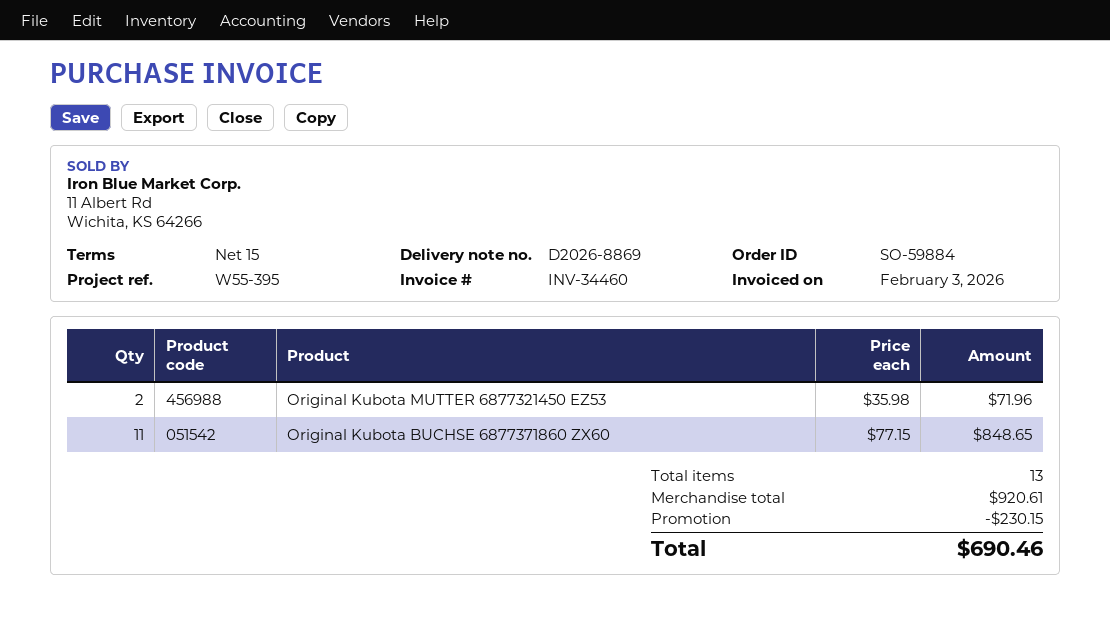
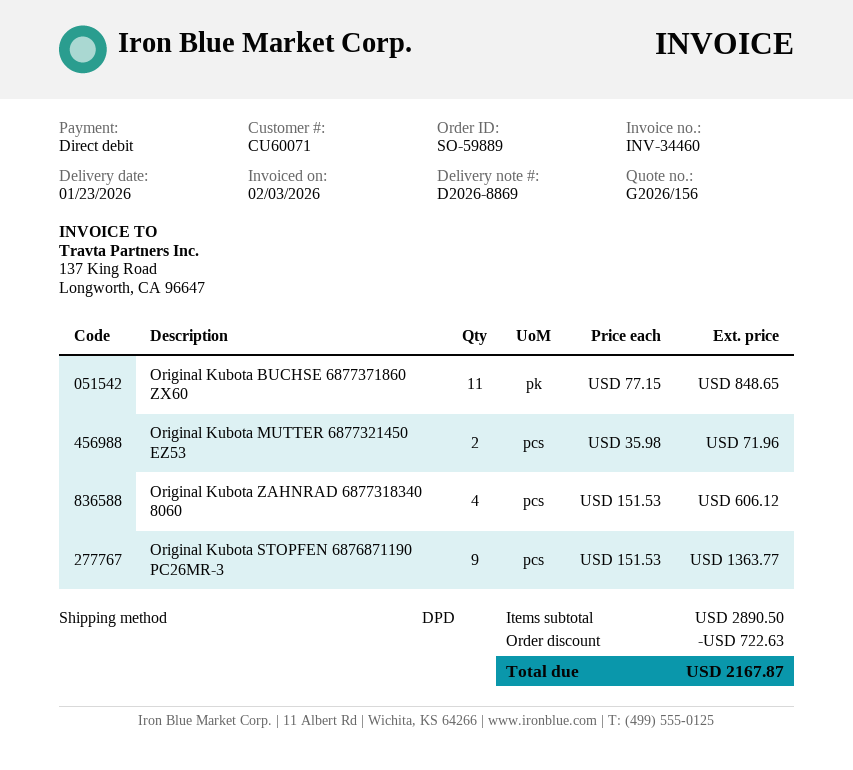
order number: SO-59884 -> SO-59889
Original Kubota ZAHNRAD 6877318340 8060: none -> 4 x 151.53 = 606.12
Original Kubota STOPFEN 6876871190 PC26MR-3: none -> 9 x 151.53 = 1363.77
subtotal: 920.61 -> 2890.50
discount: 230.15 -> 722.63
total: 690.46 -> 2167.87

